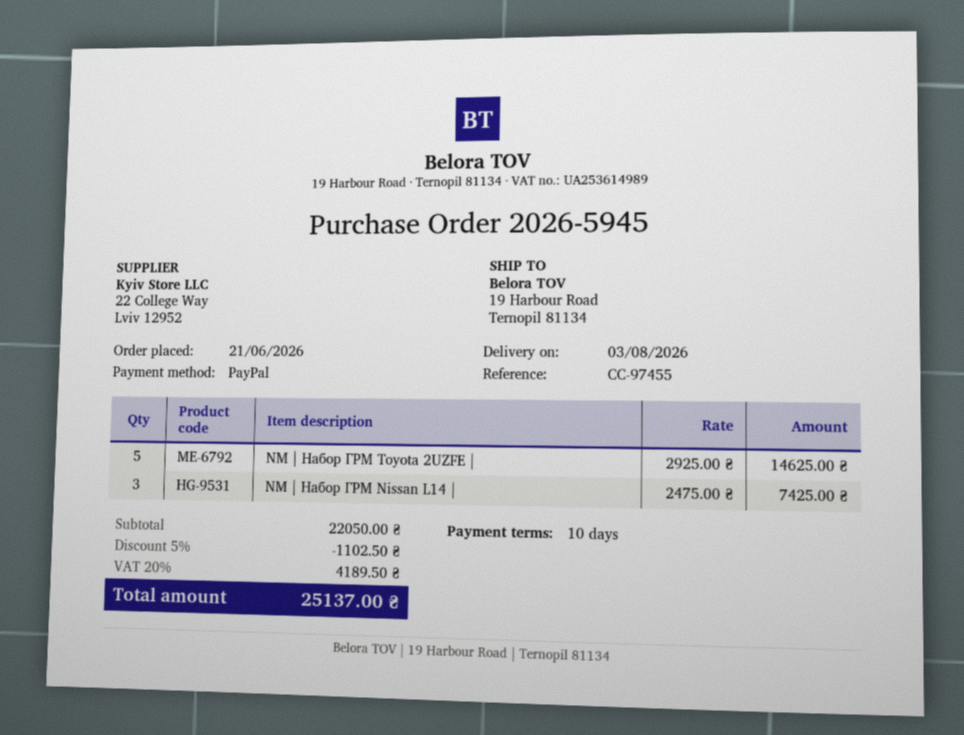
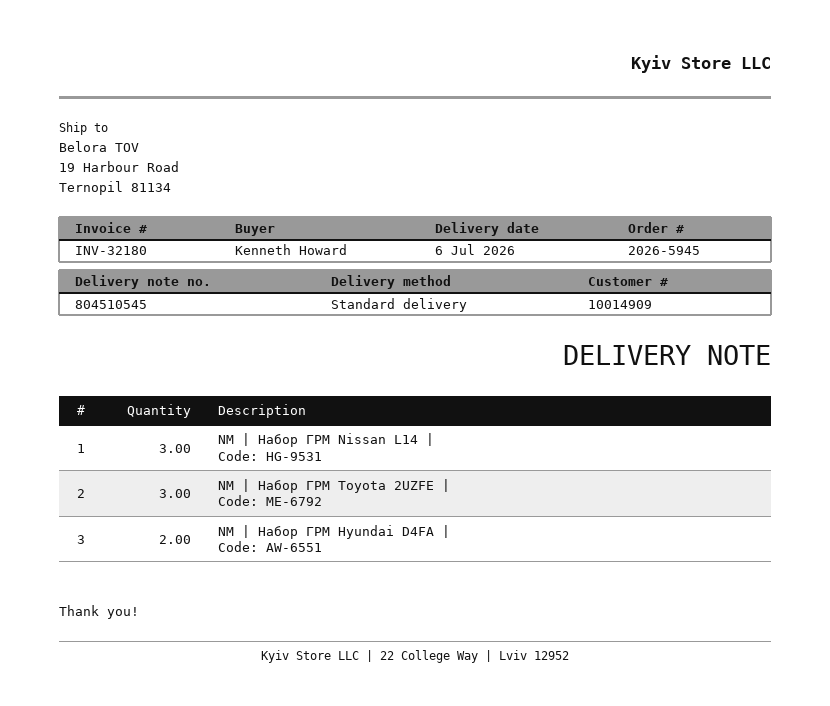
delivery date: 2026-08-03 -> 2026-07-06
NM | Набор ГРМ Toyota 2UZFE |: 5 -> 3
NM | Набор ГРМ Hyundai D4FA |: none -> 2

